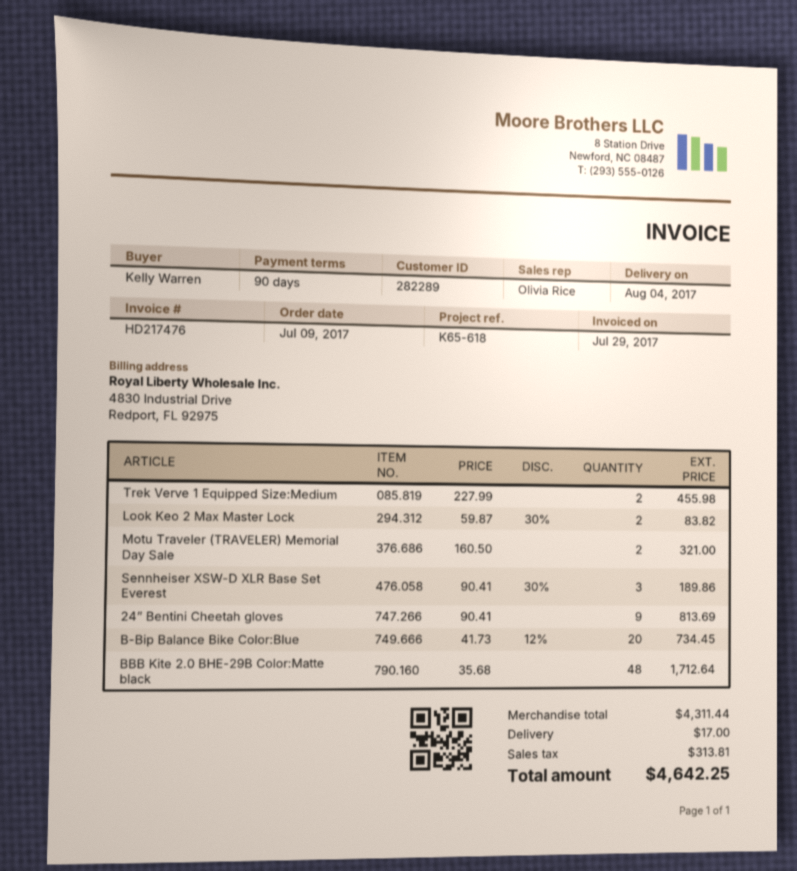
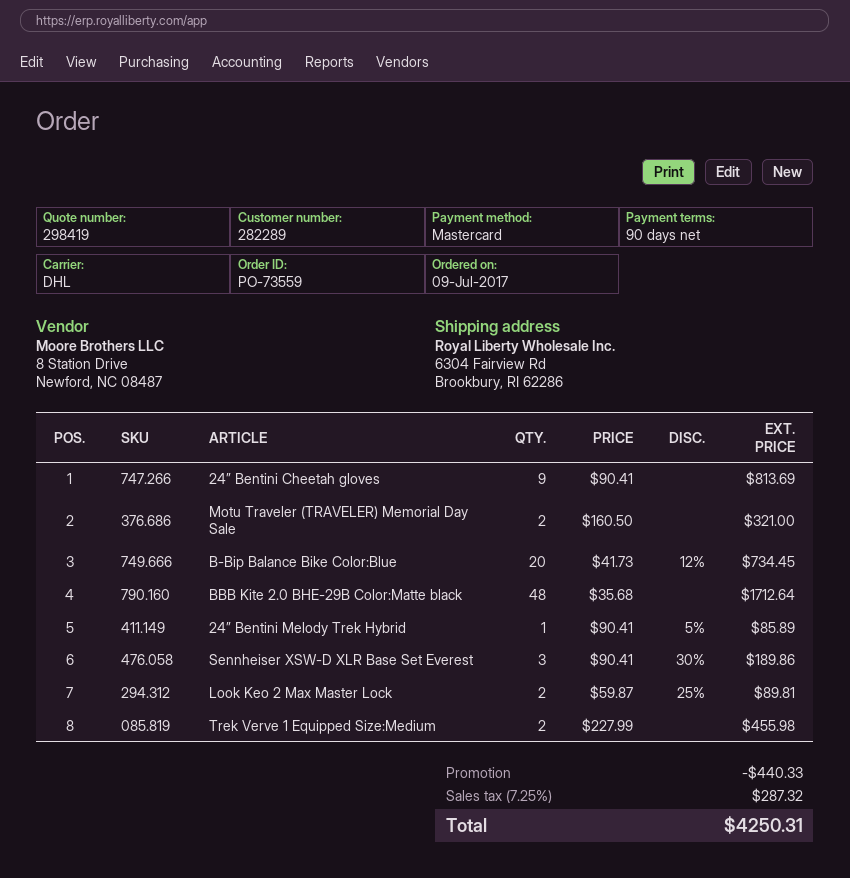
Look Keo 2 Max Master Lock: 2 x 59.87 - 30% = 83.82 -> 2 x 59.87 - 25% = 89.81
24” Bentini Melody Trek Hybrid: none -> 1 x 90.41 - 5% = 85.89
discount: none -> 440.33
shipping: 17.00 -> none
tax: 313.81 -> 287.32
total: 4642.25 -> 4250.31

